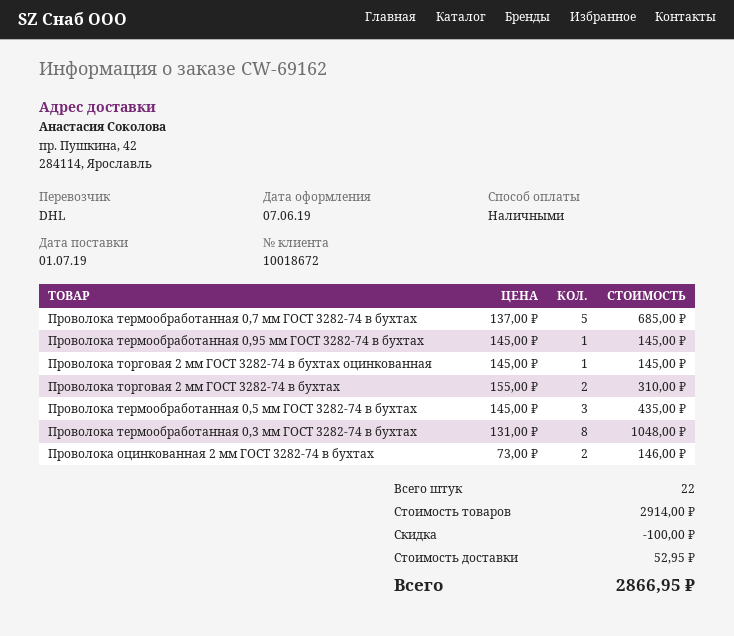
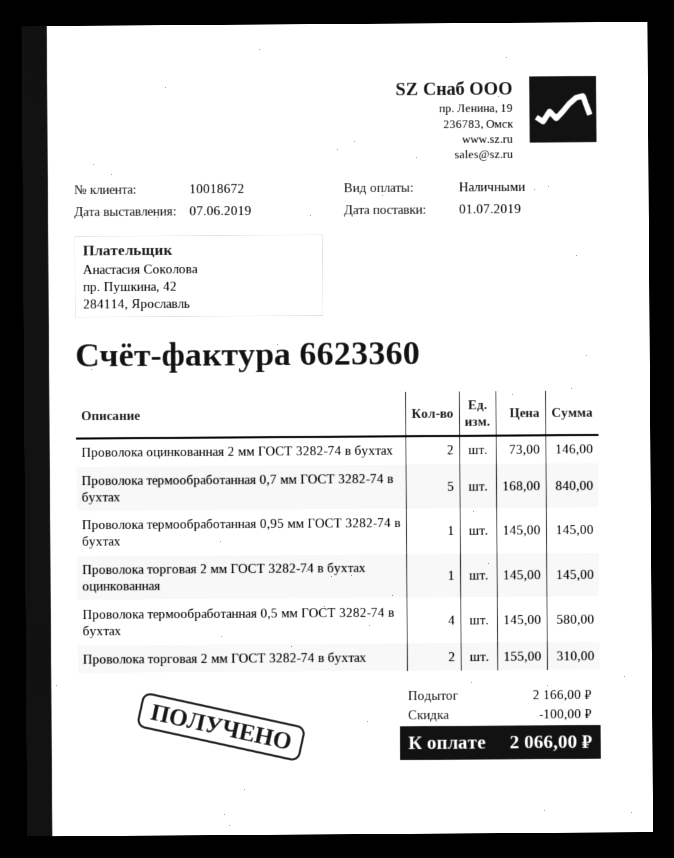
Проволока термообработанная 0,7 мм ГОСТ 3282-74 в бухтах: 5 x 137.00 = 685.00 -> 5 x 168.00 = 840.00
Проволока термообработанная 0,5 мм ГОСТ 3282-74 в бухтах: 3 x 145.00 = 435.00 -> 4 x 145.00 = 580.00
Проволока термообработанная 0,3 мм ГОСТ 3282-74 в бухтах: 8 x 131.00 = 1048.00 -> none
subtotal: 2914.00 -> 2166.00
shipping: 52.95 -> none
total: 2866.95 -> 2066.00

